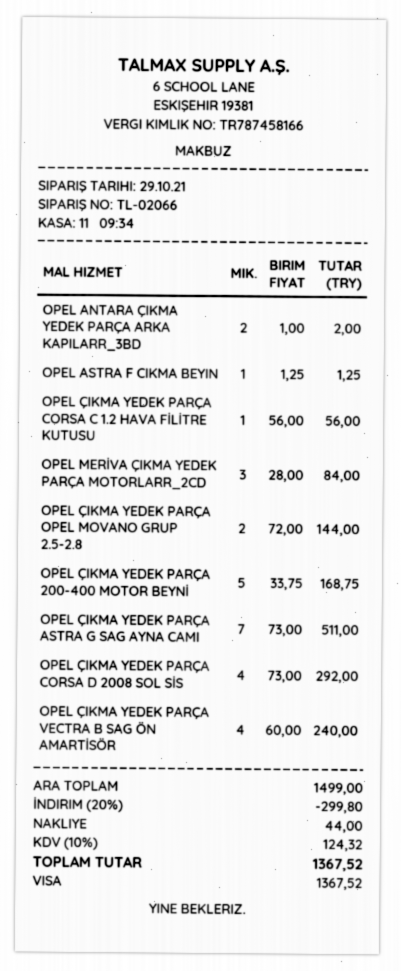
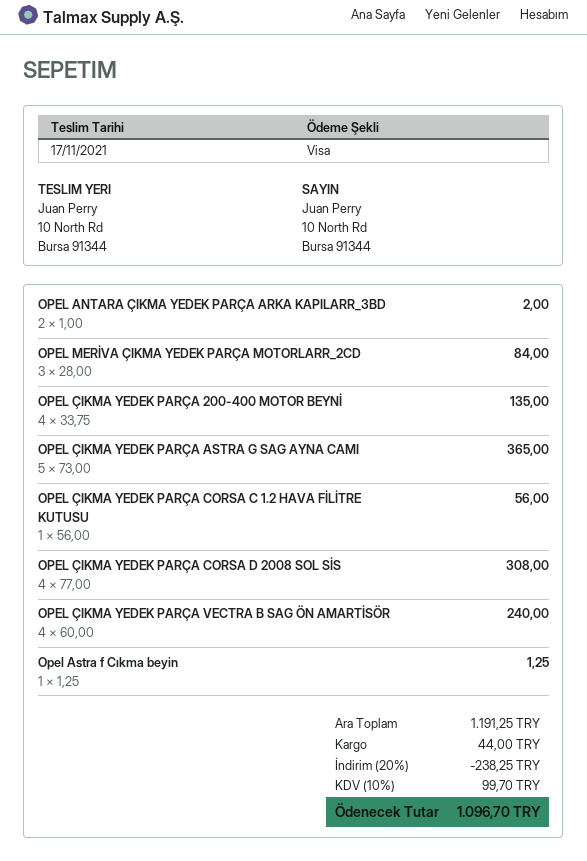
OPEL ÇIKMA YEDEK PARÇA OPEL MOVANO GRUP 2.5-2.8: 2 x 72.00 = 144.00 -> none
OPEL ÇIKMA YEDEK PARÇA 200-400 MOTOR BEYNİ: 5 x 33.75 = 168.75 -> 4 x 33.75 = 135.00
OPEL ÇIKMA YEDEK PARÇA ASTRA G SAG AYNA CAMI: 7 x 73.00 = 511.00 -> 5 x 73.00 = 365.00
OPEL ÇIKMA YEDEK PARÇA CORSA D 2008 SOL SİS: 4 x 73.00 = 292.00 -> 4 x 77.00 = 308.00
subtotal: 1499.00 -> 1191.25
discount: 20% = 299.80 -> 20% = 238.25
tax: 10% = 124.32 -> 10% = 99.70
total: 1367.52 -> 1096.70

